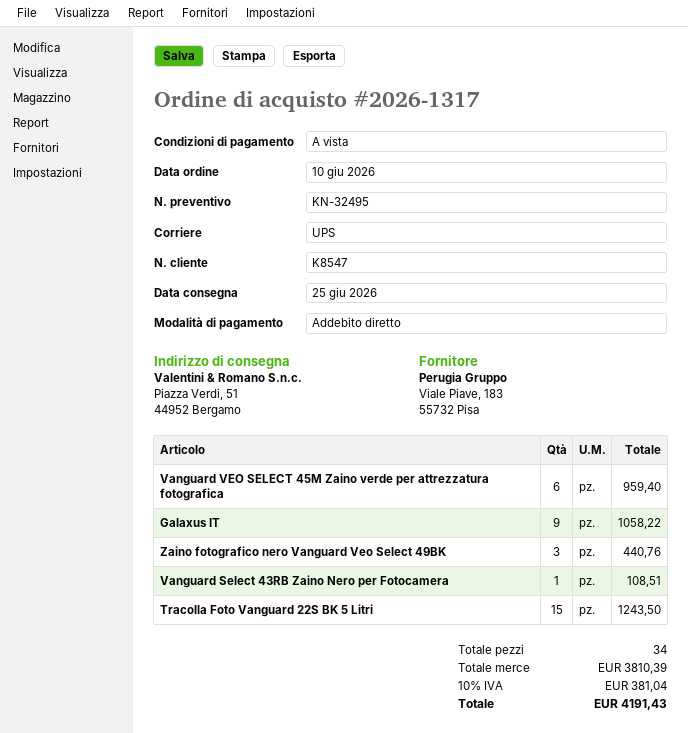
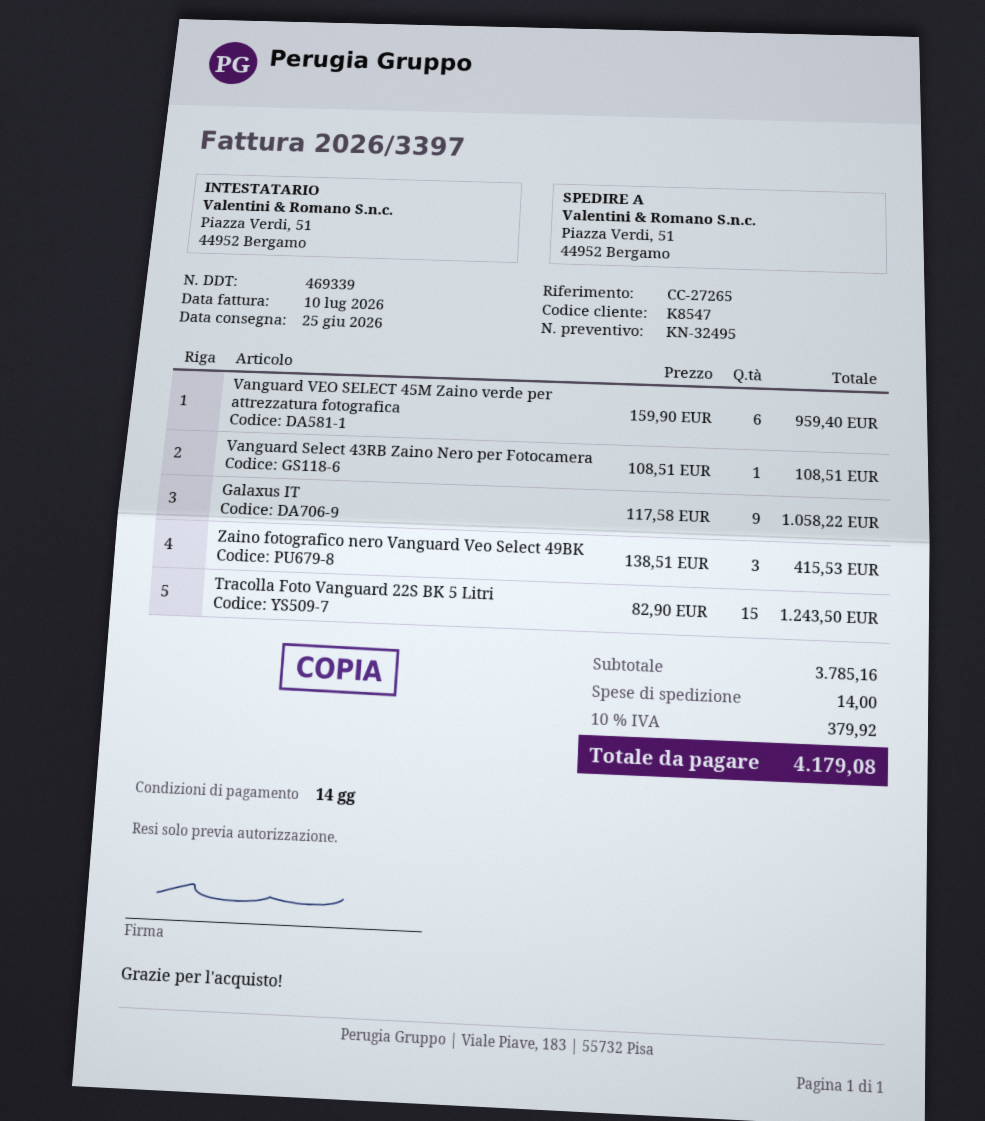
payment terms: on receipt -> 14 days
Zaino fotografico nero Vanguard Veo Select 49BK: 3 for 440.76 -> 3 for 415.53
subtotal: 3810.39 -> 3785.16
shipping: none -> 14.00
tax: 10% = 381.04 -> 10% = 379.92
total: 4191.43 -> 4179.08

